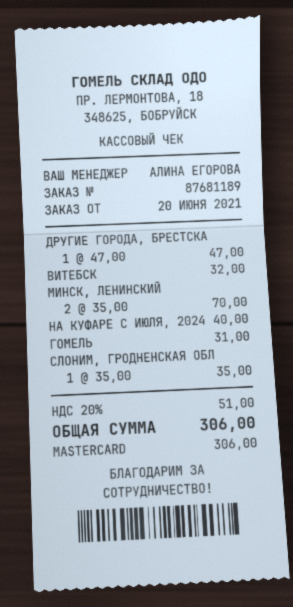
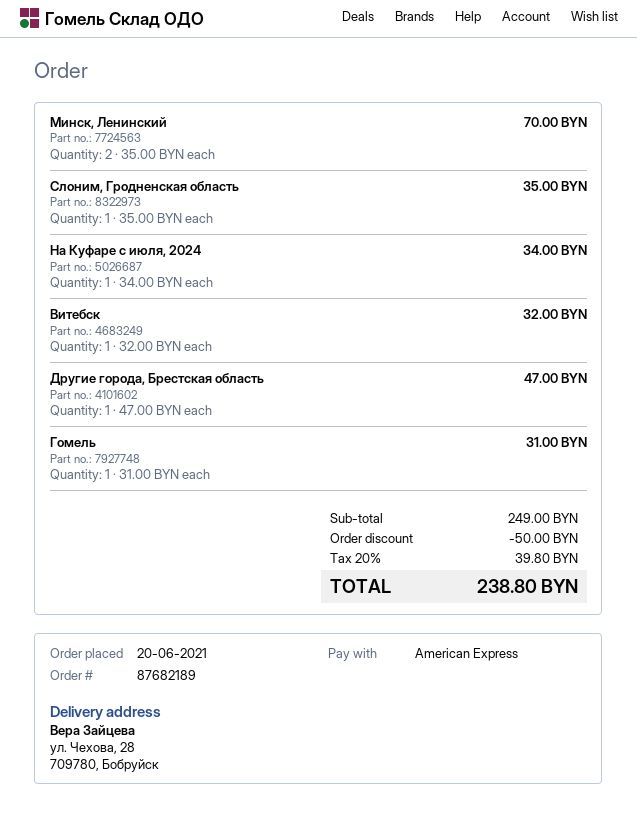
order number: 87681189 -> 87682189
payment method: Mastercard -> American Express
НА КУФАРЕ С ИЮЛЯ, 2024: 1 x 40.00 = 40.00 -> 1 x 34.00 = 34.00
discount: none -> 50.00
tax: 20% = 51.00 -> 20% = 39.80
total: 306.00 -> 238.80

